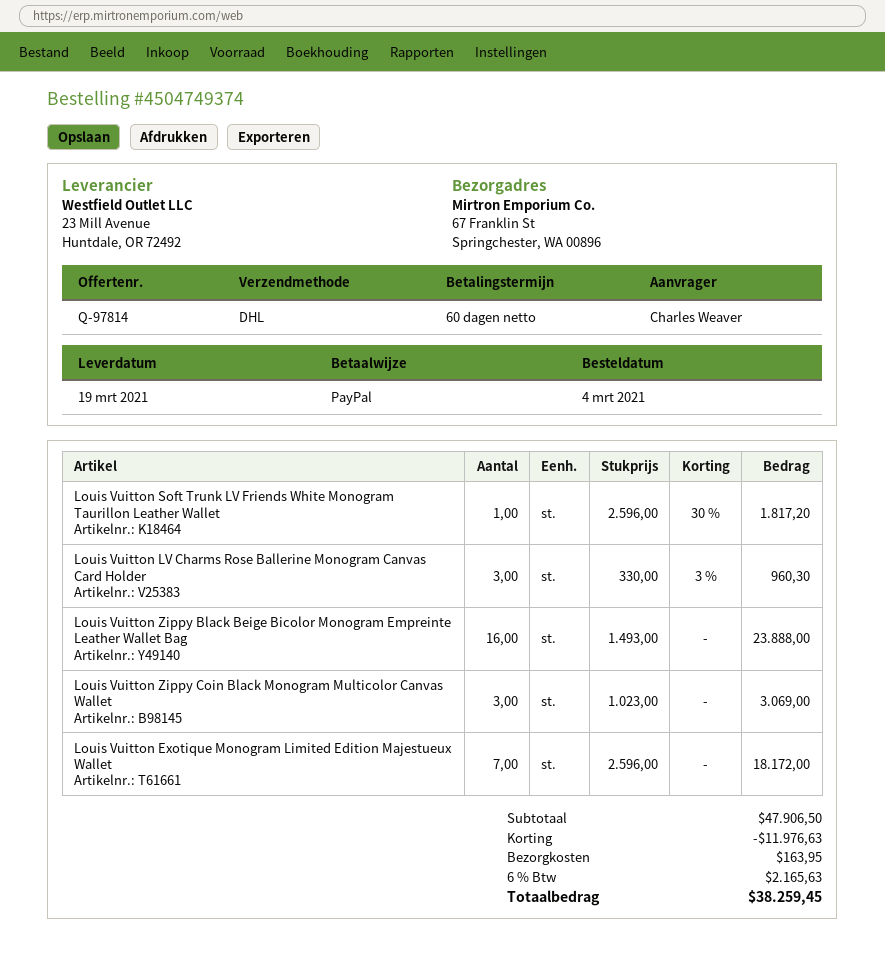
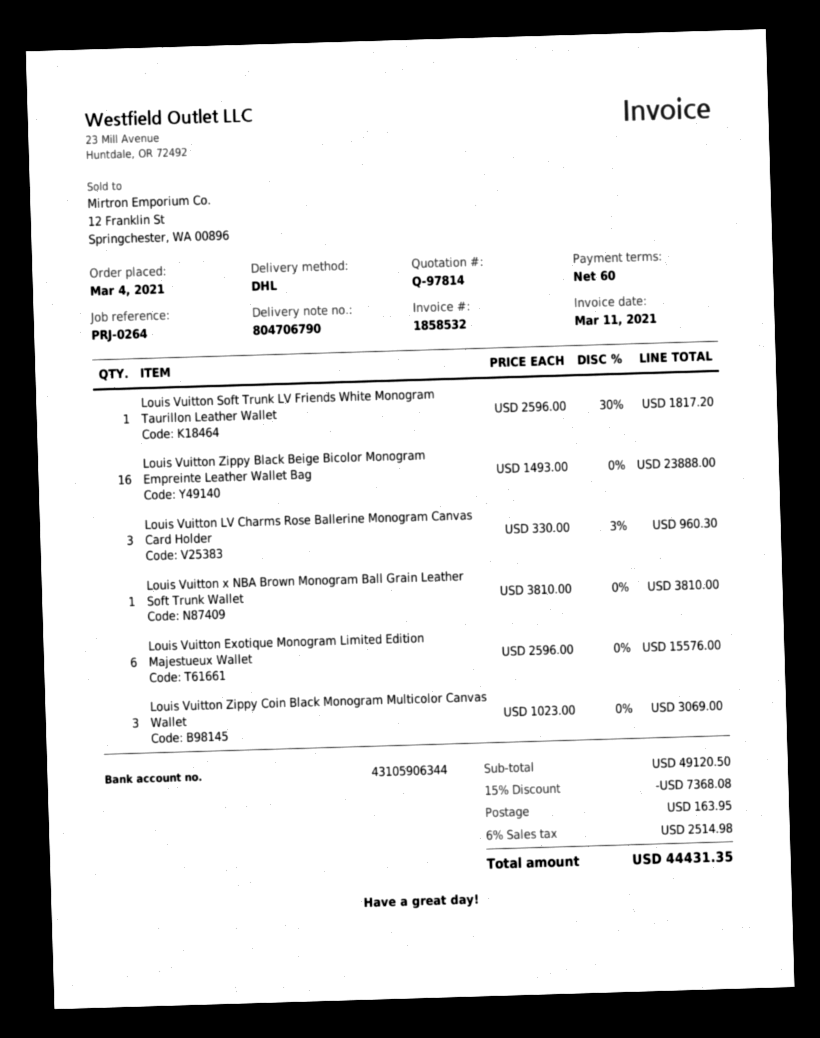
Louis Vuitton Exotique Monogram Limited Edition Majestueux Wallet: 7 x 2596.00 = 18172.00 -> 6 x 2596.00 = 15576.00
Louis Vuitton x NBA Brown Monogram Ball Grain Leather Soft Trunk Wallet: none -> 1 x 3810.00 = 3810.00
subtotal: 47906.50 -> 49120.50
discount: 11976.63 -> 7368.08
tax: 6% = 2165.63 -> 6% = 2514.98
total: 38259.45 -> 44431.35

